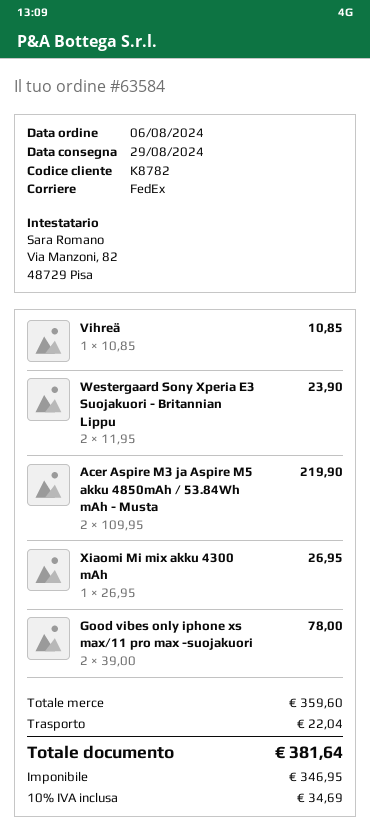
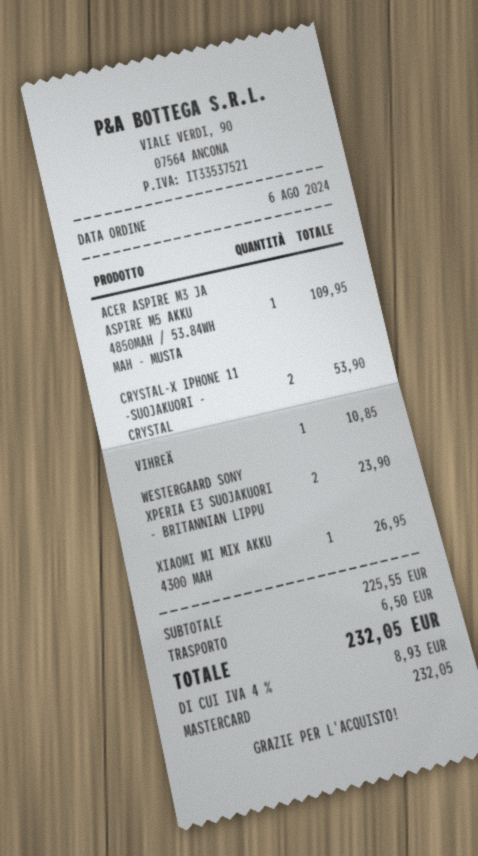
Acer Aspire M3 ja Aspire M5 akku 4850mAh / 53.84Wh mAh - Musta: 2 for 219.90 -> 1 for 109.95
Good vibes only iphone xs max/11 pro max -suojakuori: 2 for 78.00 -> none
CRYSTAL-X IPHONE 11 -SUOJAKUORI - CRYSTAL: none -> 2 for 53.90
subtotal: 359.60 -> 225.55
shipping: 22.04 -> 6.50
tax: 10% = 34.69 -> 4% = 8.93
total: 381.64 -> 232.05

